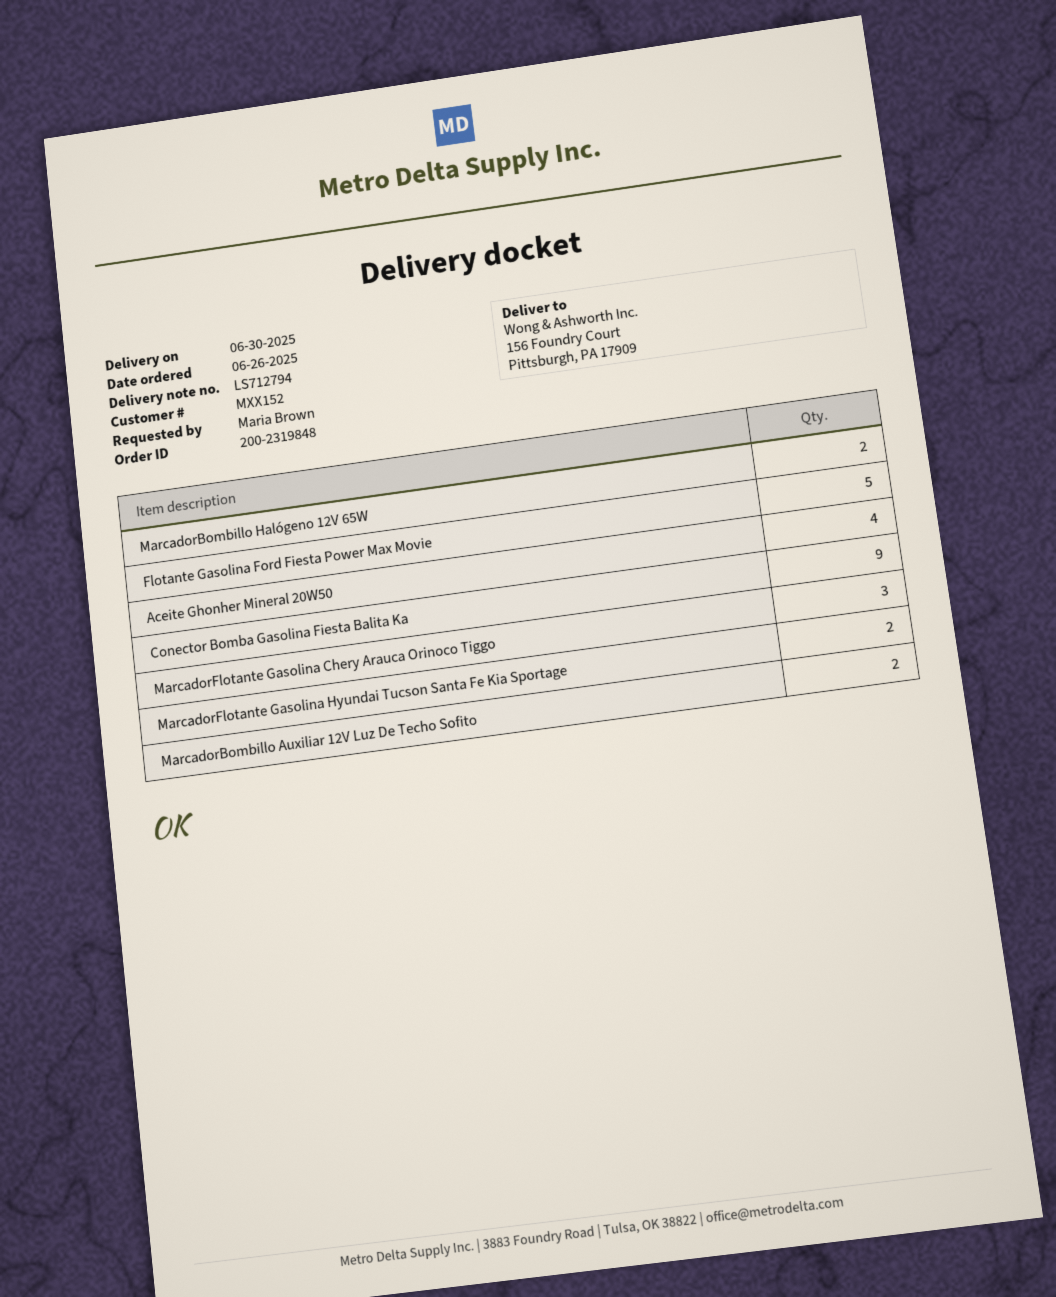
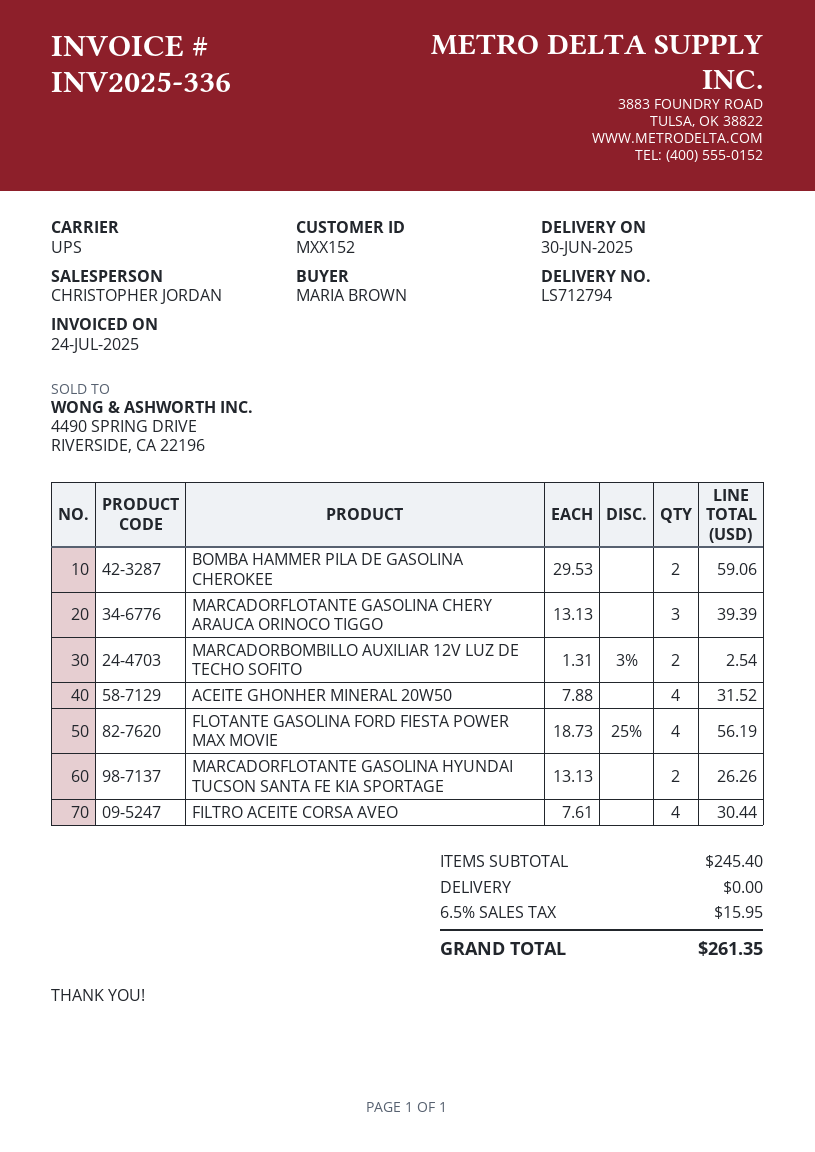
MarcadorBombillo Halógeno 12V 65W: 2 -> none
Flotante Gasolina Ford Fiesta Power Max Movie: 5 -> 4
Conector Bomba Gasolina Fiesta Balita Ka: 9 -> none
BOMBA HAMMER PILA DE GASOLINA CHEROKEE: none -> 2
FILTRO ACEITE CORSA AVEO: none -> 4

